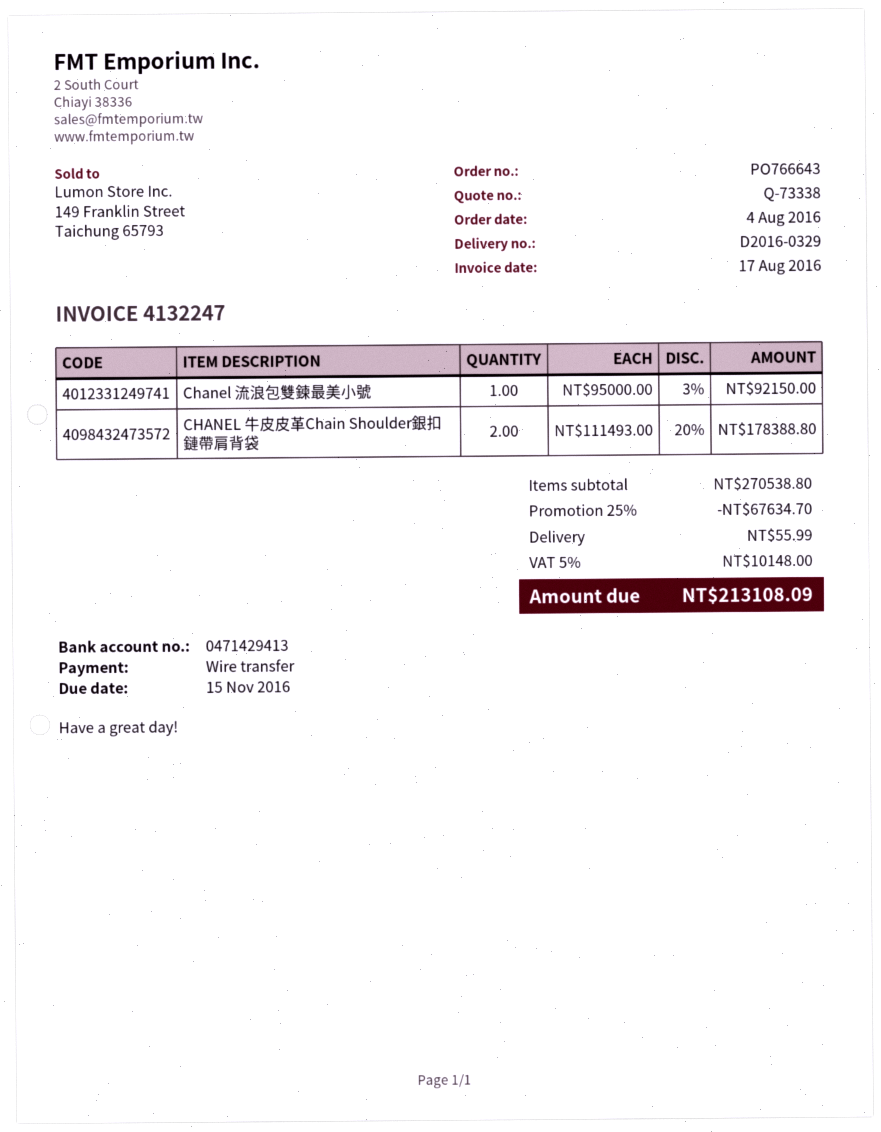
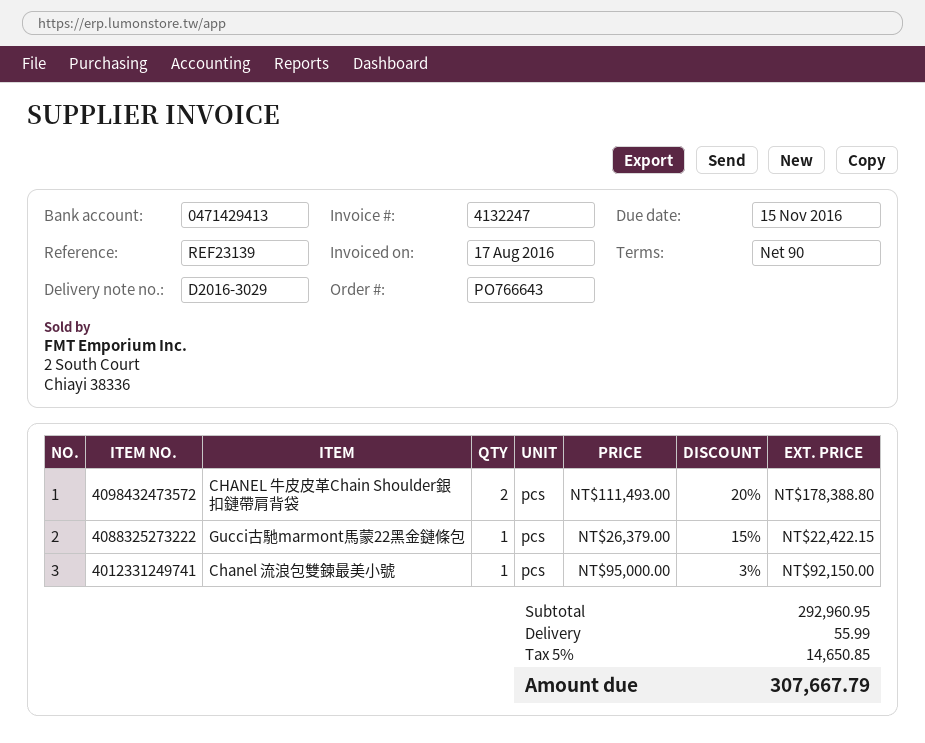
delivery note number: D2016-0329 -> D2016-3029
Gucci古馳marmont馬蒙22黑金鏈條包: none -> 1 x 26379.00 - 15% = 22422.15
subtotal: 270538.80 -> 292960.95
discount: 25% = 67634.70 -> none
tax: 5% = 10148.00 -> 5% = 14650.85
total: 213108.09 -> 307667.79

